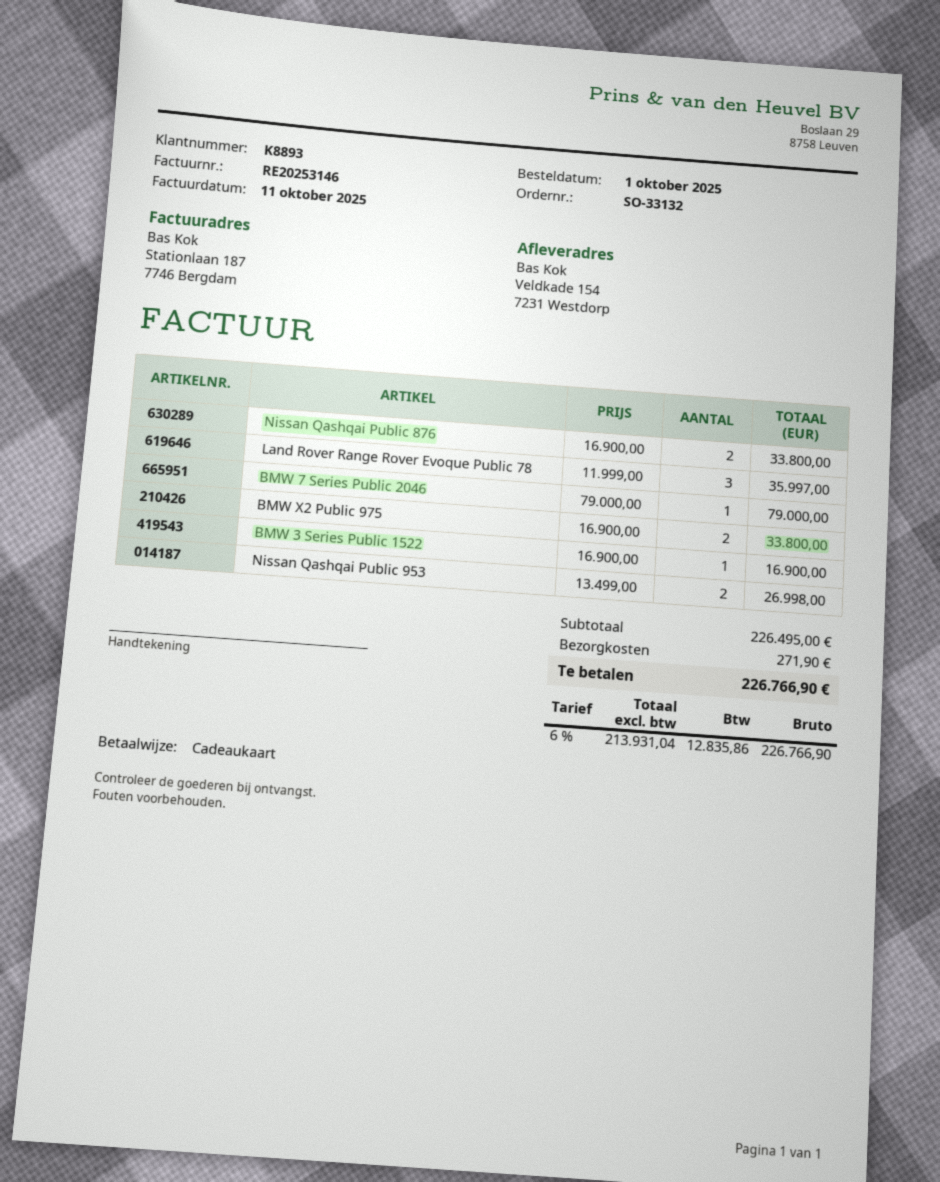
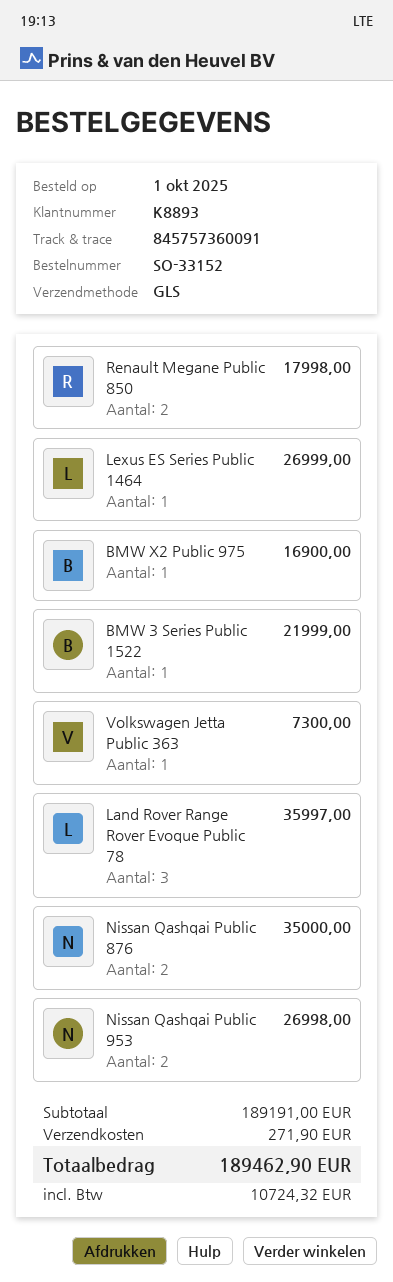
order number: SO-33132 -> SO-33152
Nissan Qashqai Public 876: 2 for 33800.00 -> 2 for 35000.00
BMW 7 Series Public 2046: 1 for 79000.00 -> none
BMW X2 Public 975: 2 for 33800.00 -> 1 for 16900.00
BMW 3 Series Public 1522: 1 for 16900.00 -> 1 for 21999.00
Renault Megane Public 850: none -> 2 for 17998.00
Lexus ES Series Public 1464: none -> 1 for 26999.00
Volkswagen Jetta Public 363: none -> 1 for 7300.00
subtotal: 226495.00 -> 189191.00
tax: 12835.86 -> 10724.32
total: 226766.90 -> 189462.90

